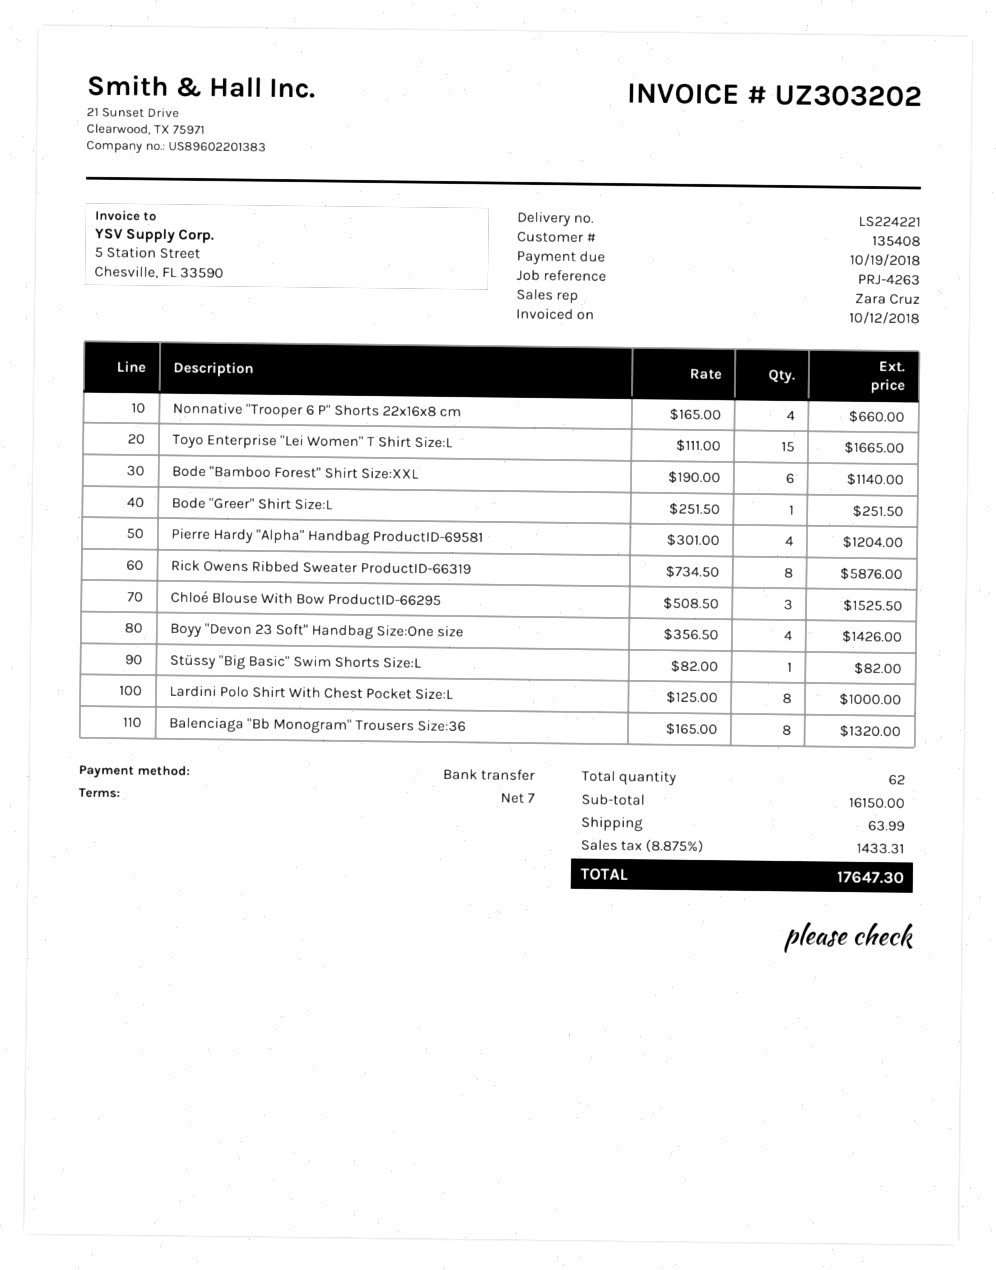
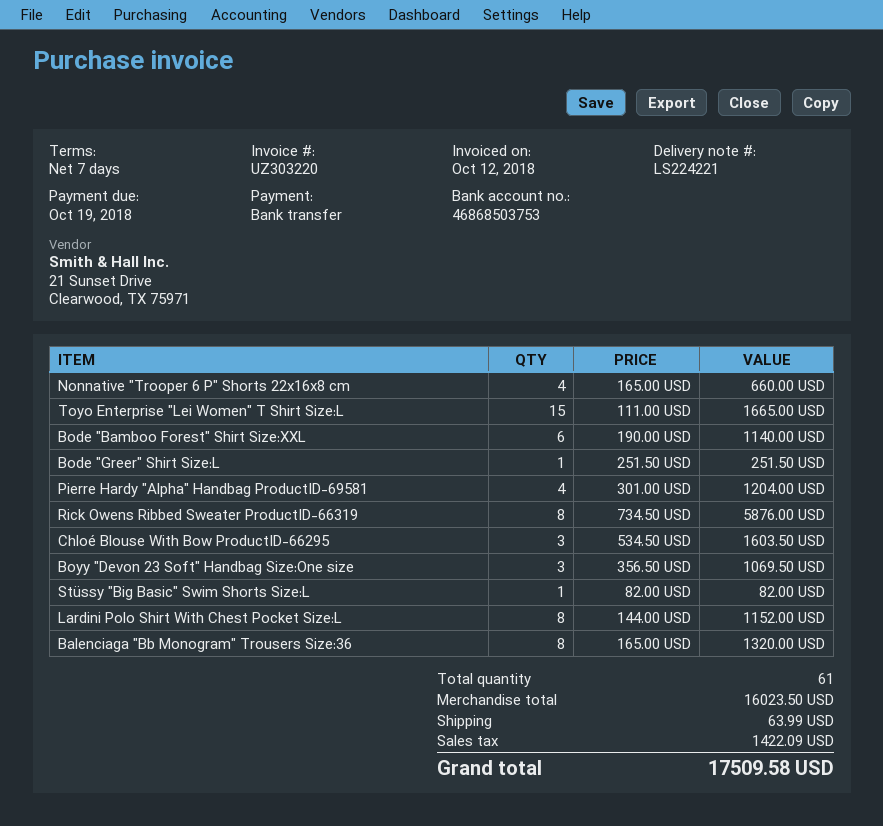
invoice number: UZ303202 -> UZ303220
Chloé Blouse With Bow ProductID-66295: 3 x 508.50 = 1525.50 -> 3 x 534.50 = 1603.50
Boyy "Devon 23 Soft" Handbag Size:One size: 4 x 356.50 = 1426.00 -> 3 x 356.50 = 1069.50
Lardini Polo Shirt With Chest Pocket Size:L: 8 x 125.00 = 1000.00 -> 8 x 144.00 = 1152.00
total quantity: 62 -> 61
subtotal: 16150.00 -> 16023.50
tax: 1433.31 -> 1422.09
total: 17647.30 -> 17509.58

